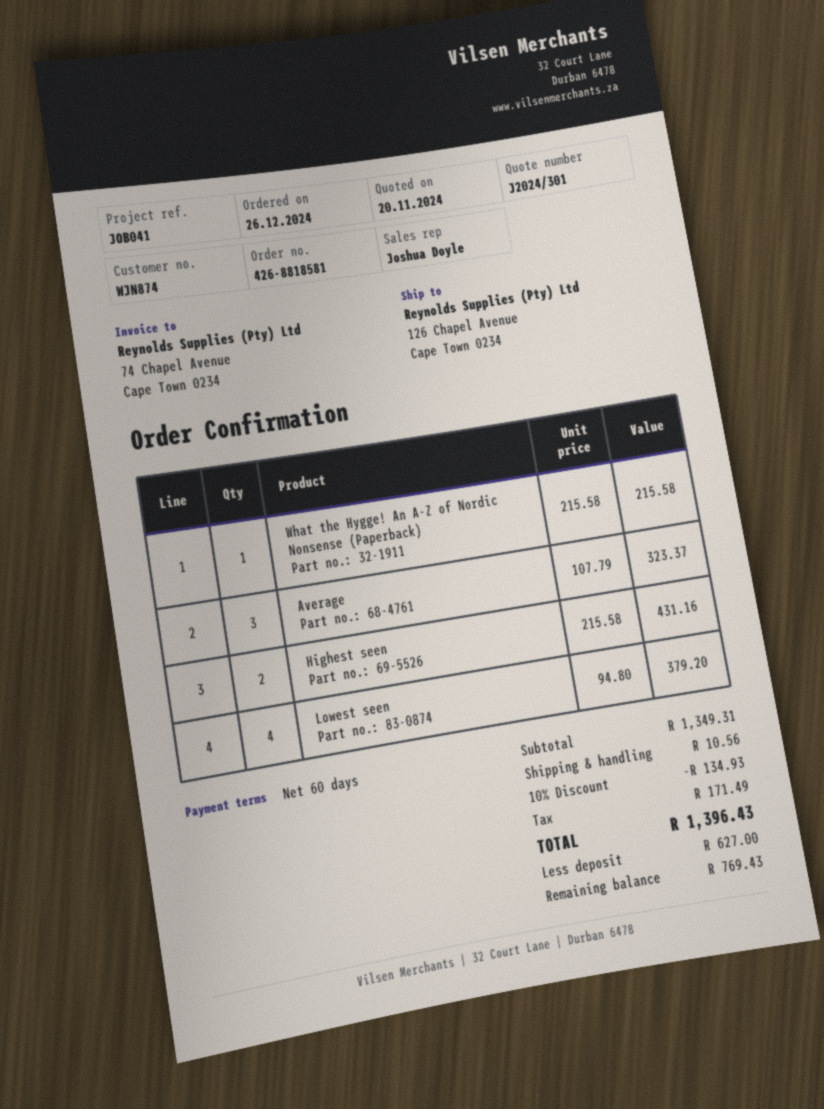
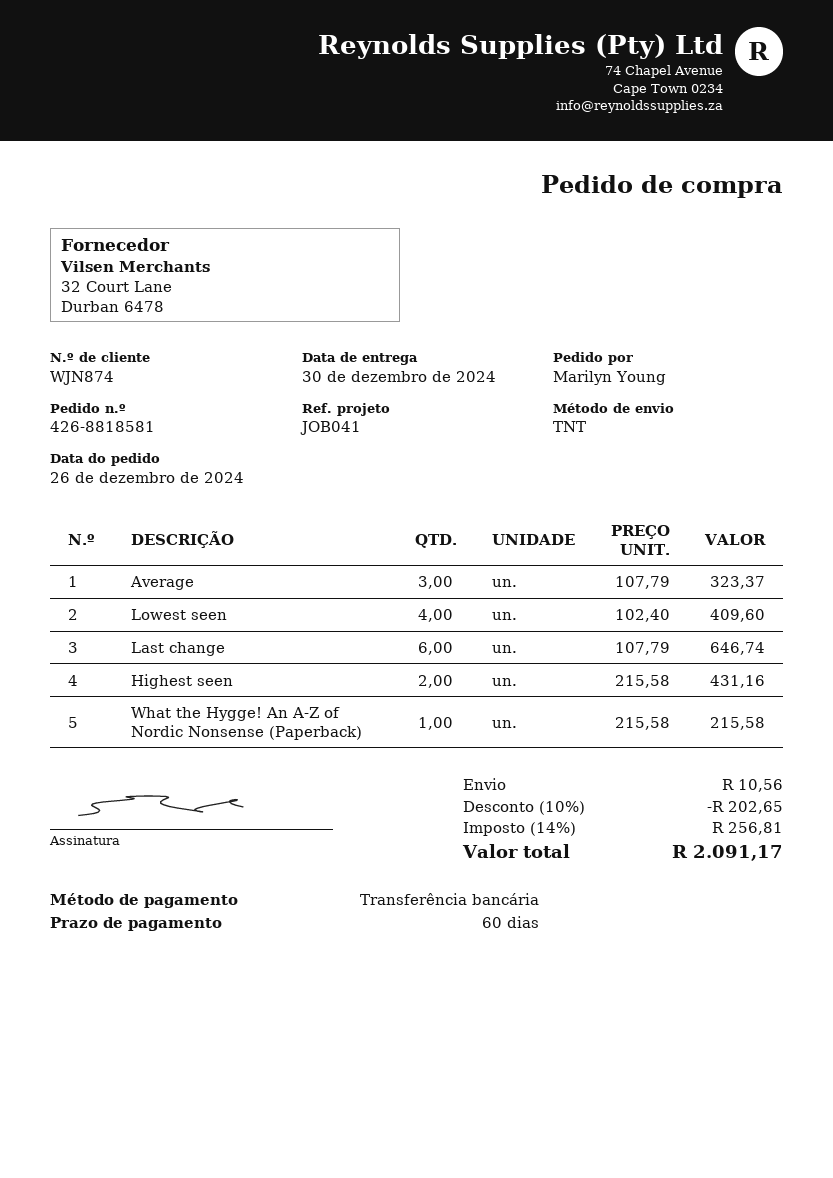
Lowest seen: 4 x 94.80 = 379.20 -> 4 x 102.40 = 409.60
Last change: none -> 6 x 107.79 = 646.74
discount: 10% = 134.93 -> 10% = 202.65
tax: 171.49 -> 256.81
total: 1396.43 -> 2091.17

